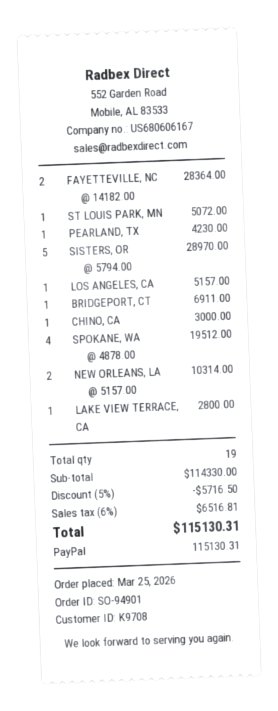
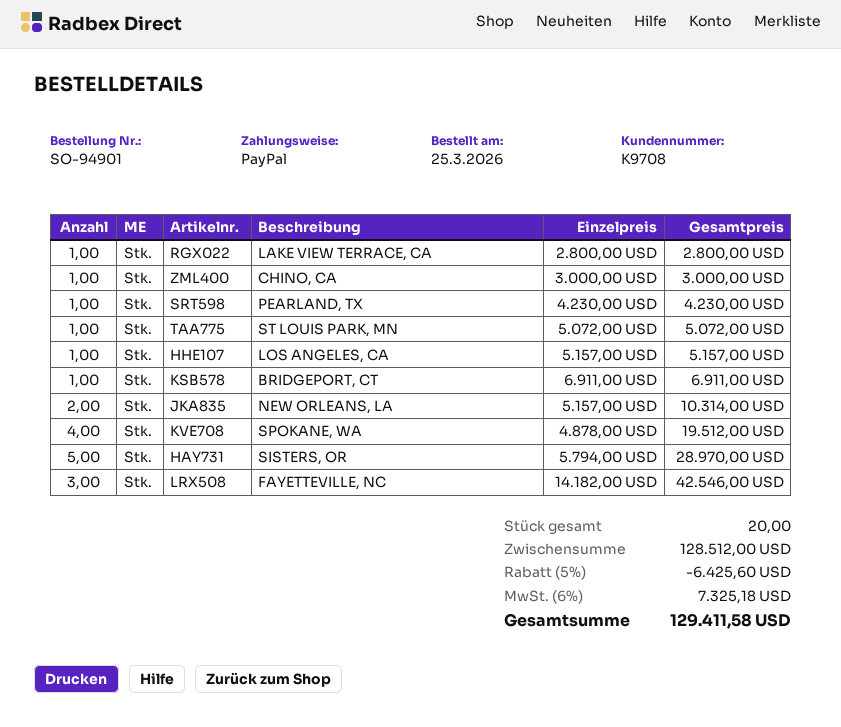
FAYETTEVILLE, NC: 2 x 14182.00 = 28364.00 -> 3 x 14182.00 = 42546.00
total quantity: 19 -> 20
subtotal: 114330.00 -> 128512.00
discount: 5% = 5716.50 -> 5% = 6425.60
tax: 6% = 6516.81 -> 6% = 7325.18
total: 115130.31 -> 129411.58

